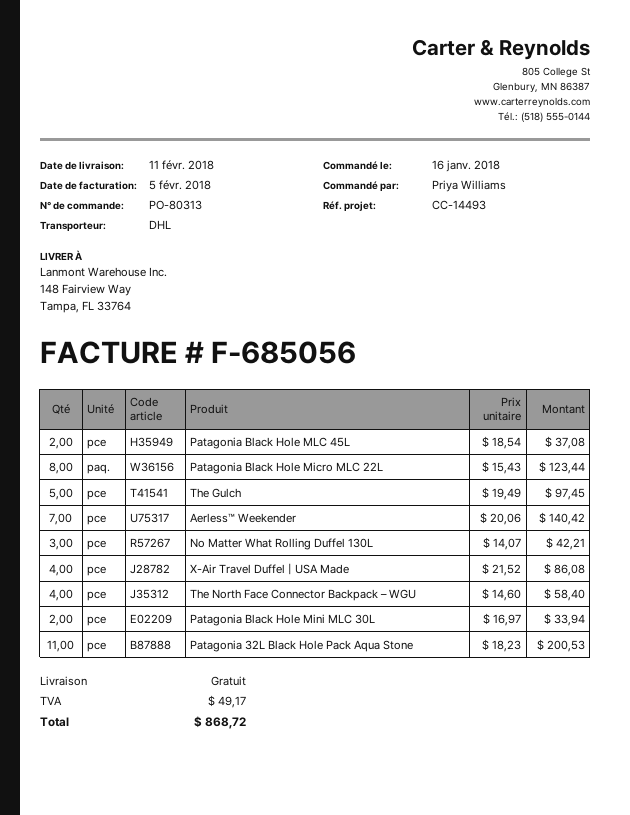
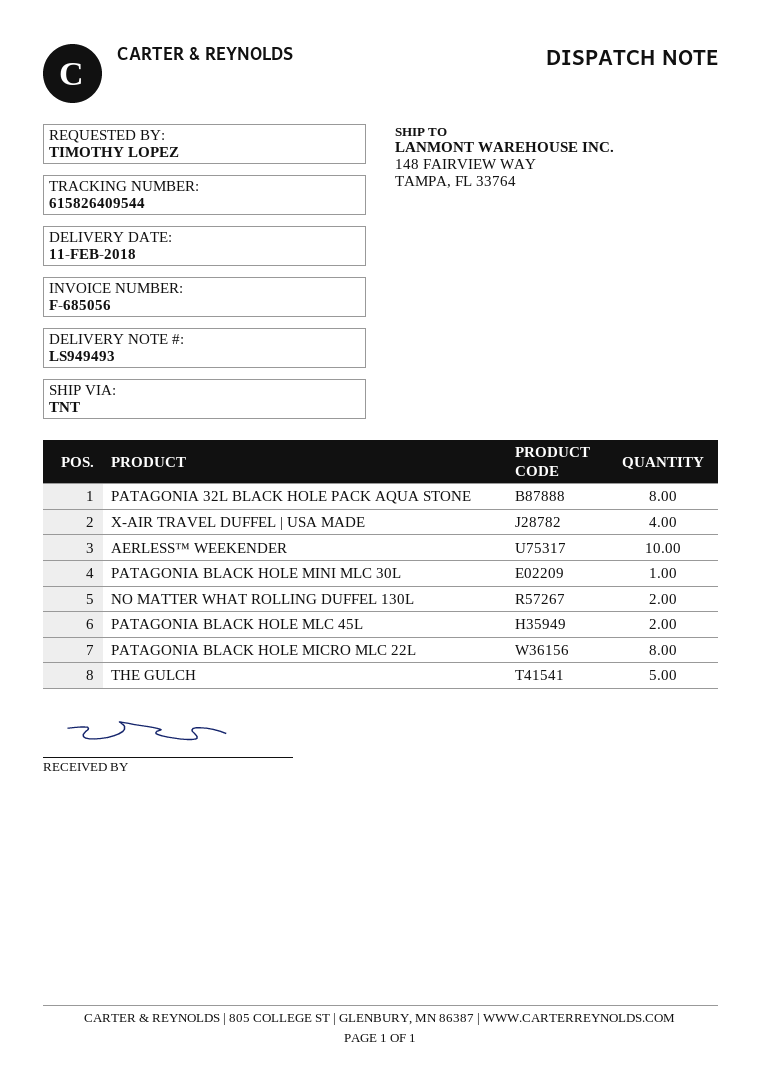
ordered by: Priya Williams -> TIMOTHY LOPEZ
shipping method: DHL -> TNT
Aerless™ Weekender: 7 -> 10
No Matter What Rolling Duffel 130L: 3 -> 2
The North Face Connector Backpack – WGU: 4 -> none
Patagonia Black Hole Mini MLC 30L: 2 -> 1
Patagonia 32L Black Hole Pack Aqua Stone: 11 -> 8

